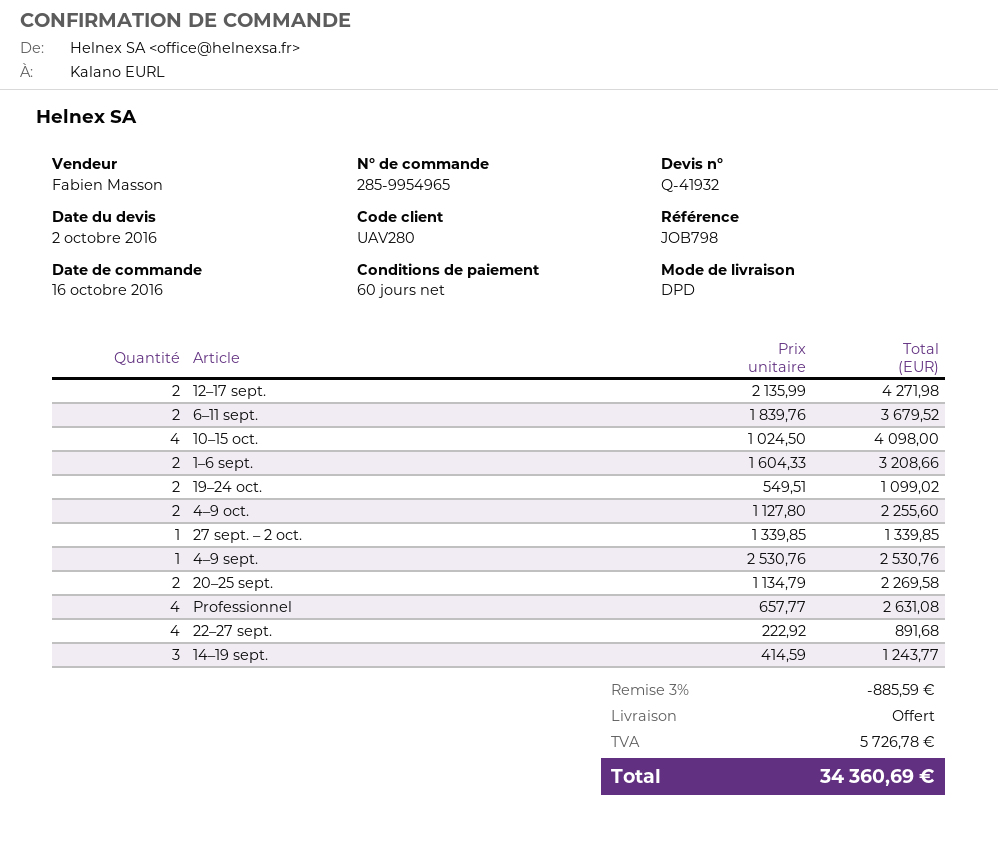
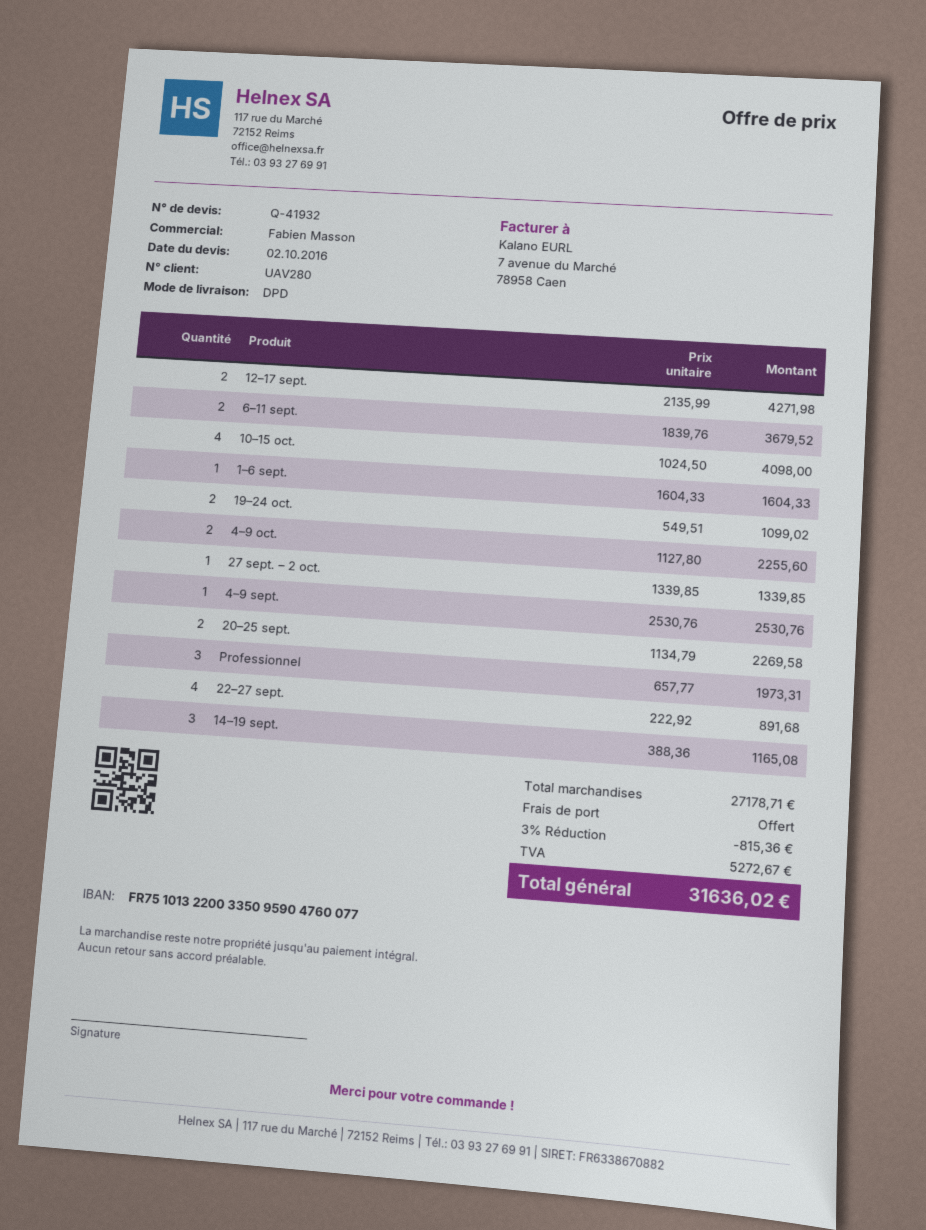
1–6 sept.: 2 x 1604.33 = 3208.66 -> 1 x 1604.33 = 1604.33
Professionnel: 4 x 657.77 = 2631.08 -> 3 x 657.77 = 1973.31
14–19 sept.: 3 x 414.59 = 1243.77 -> 3 x 388.36 = 1165.08
discount: 3% = 885.59 -> 3% = 815.36
tax: 5726.78 -> 5272.67
total: 34360.69 -> 31636.02

